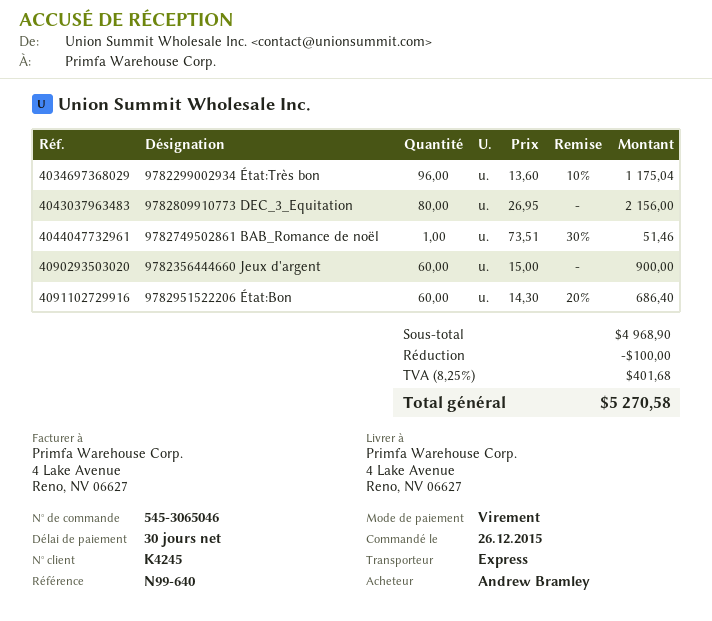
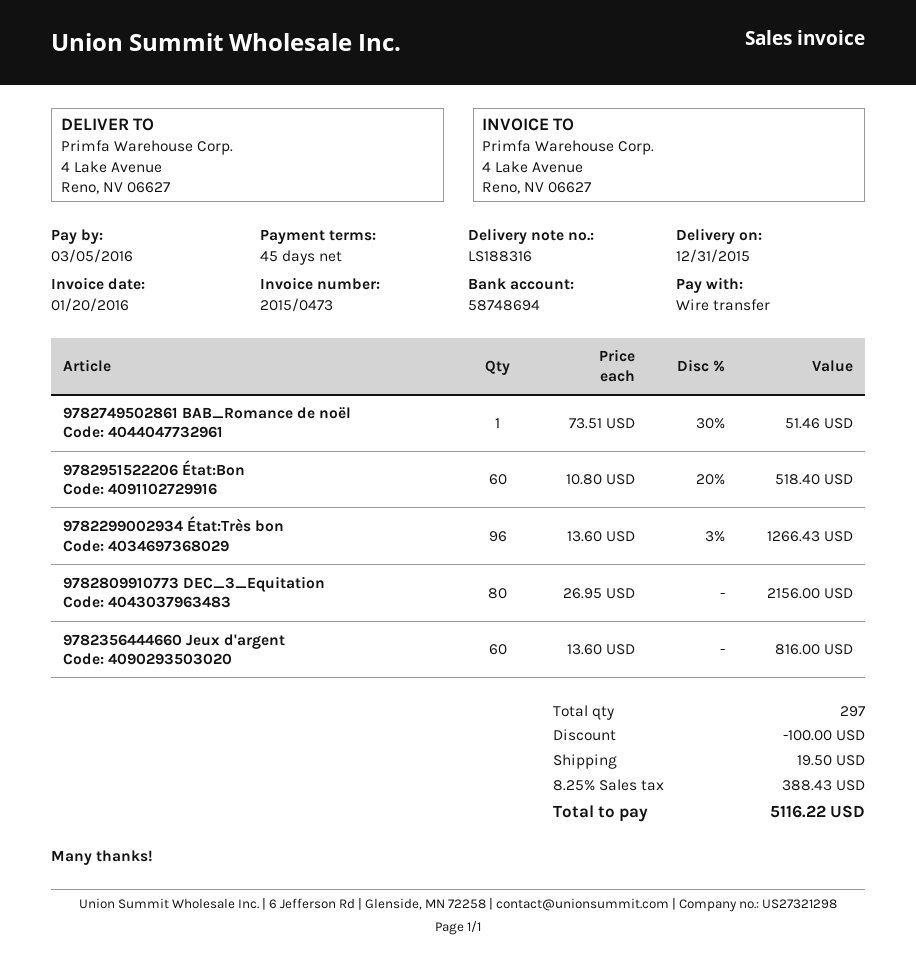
payment terms: 30 days -> 45 days
9782299002934 État:Très bon: 96 x 13.60 - 10% = 1175.04 -> 96 x 13.60 - 3% = 1266.43
9782356444660 Jeux d'argent: 60 x 15.00 = 900.00 -> 60 x 13.60 = 816.00
9782951522206 État:Bon: 60 x 14.30 - 20% = 686.40 -> 60 x 10.80 - 20% = 518.40
shipping: none -> 19.50
tax: 8.25% = 401.68 -> 8.25% = 388.43
total: 5270.58 -> 5116.22

